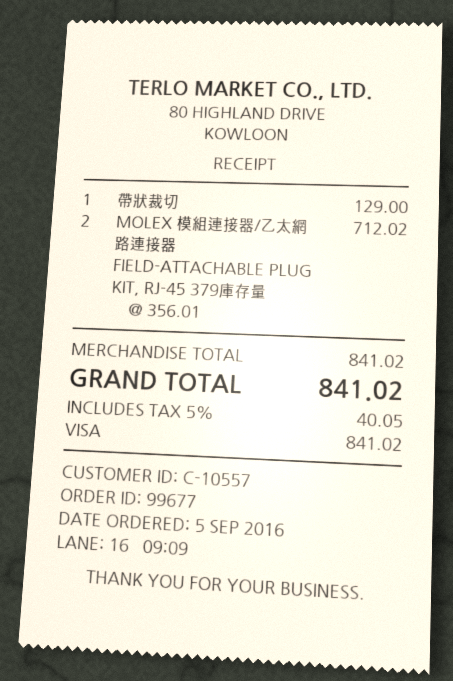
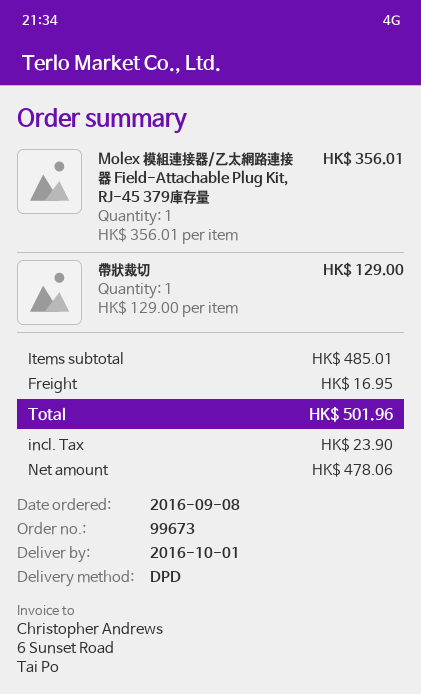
order number: 99677 -> 99673
order date: 2016-09-05 -> 2016-09-08
MOLEX 模組連接器/乙太網路連接器 FIELD-ATTACHABLE PLUG KIT, RJ-45 379庫存量: 2 x 356.01 = 712.02 -> 1 x 356.01 = 356.01
subtotal: 841.02 -> 485.01
shipping: none -> 16.95
tax: 40.05 -> 23.90
total: 841.02 -> 501.96

